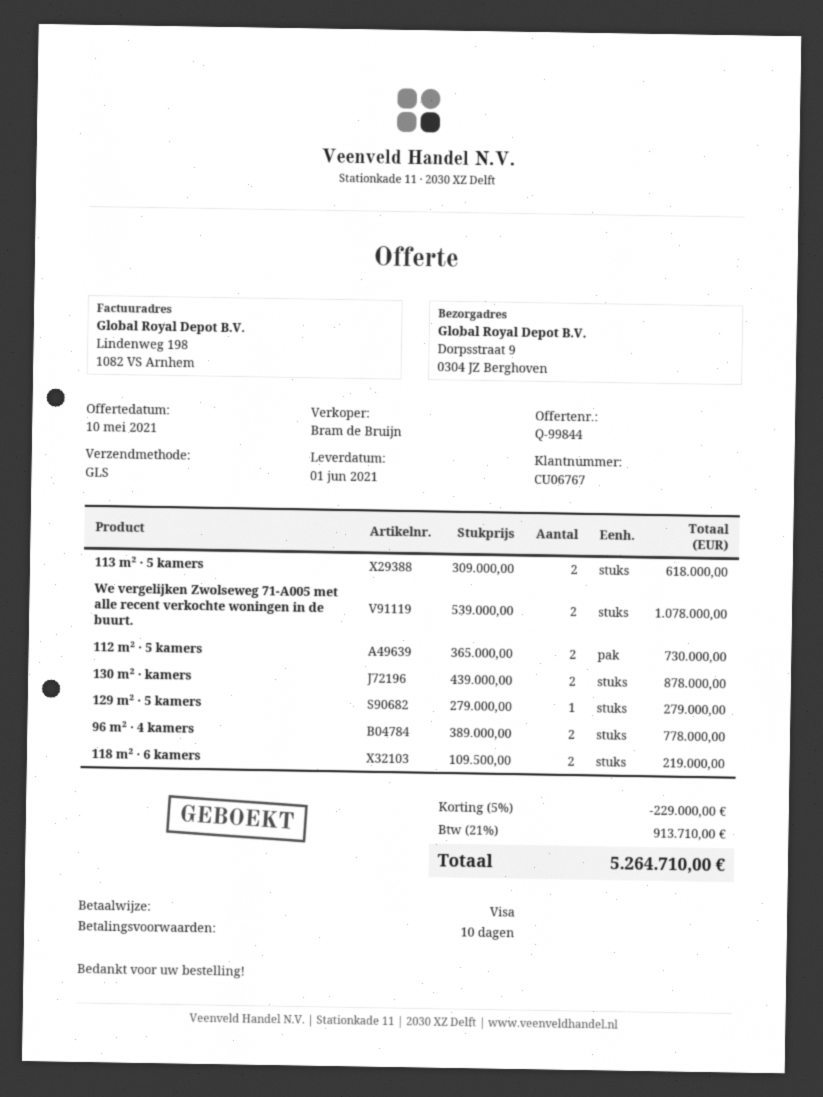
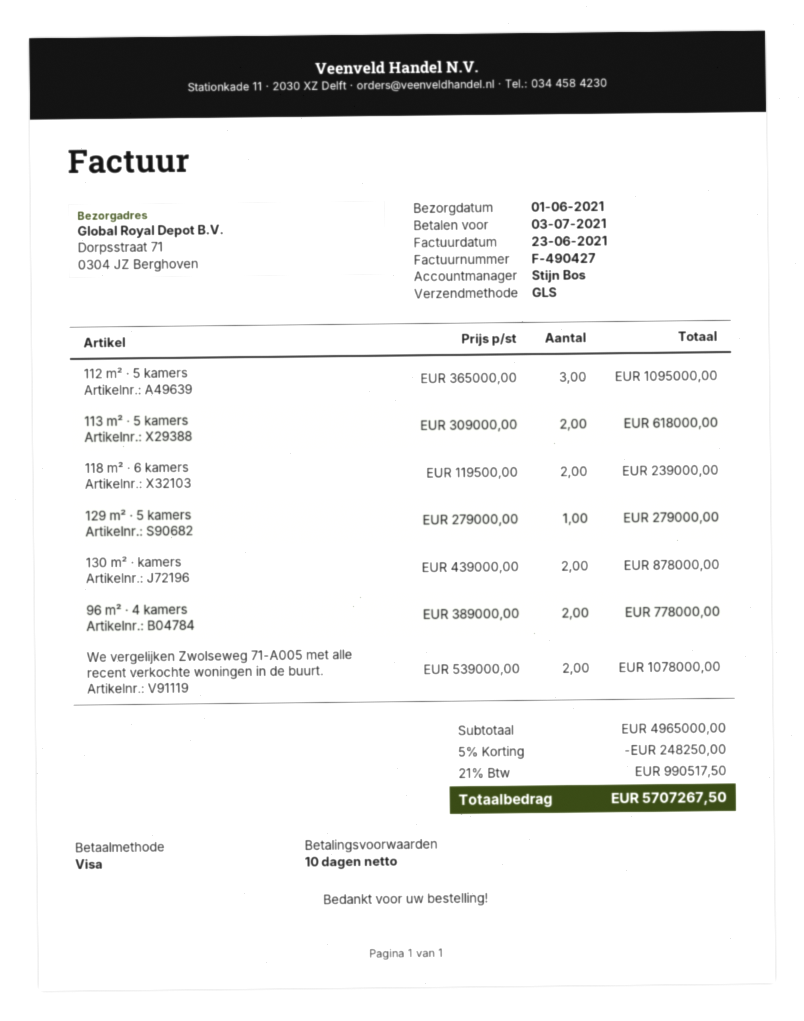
sales rep: Bram de Bruijn -> Stijn Bos
ship to: Dorpsstraat 9, 0304 JZ Berghoven -> Dorpsstraat 71, 0304 JZ Berghoven
112 m² · 5 kamers: 2 x 365000.00 = 730000.00 -> 3 x 365000.00 = 1095000.00
118 m² · 6 kamers: 2 x 109500.00 = 219000.00 -> 2 x 119500.00 = 239000.00
discount: 5% = 229000.00 -> 5% = 248250.00
tax: 21% = 913710.00 -> 21% = 990517.50
total: 5264710.00 -> 5707267.50

